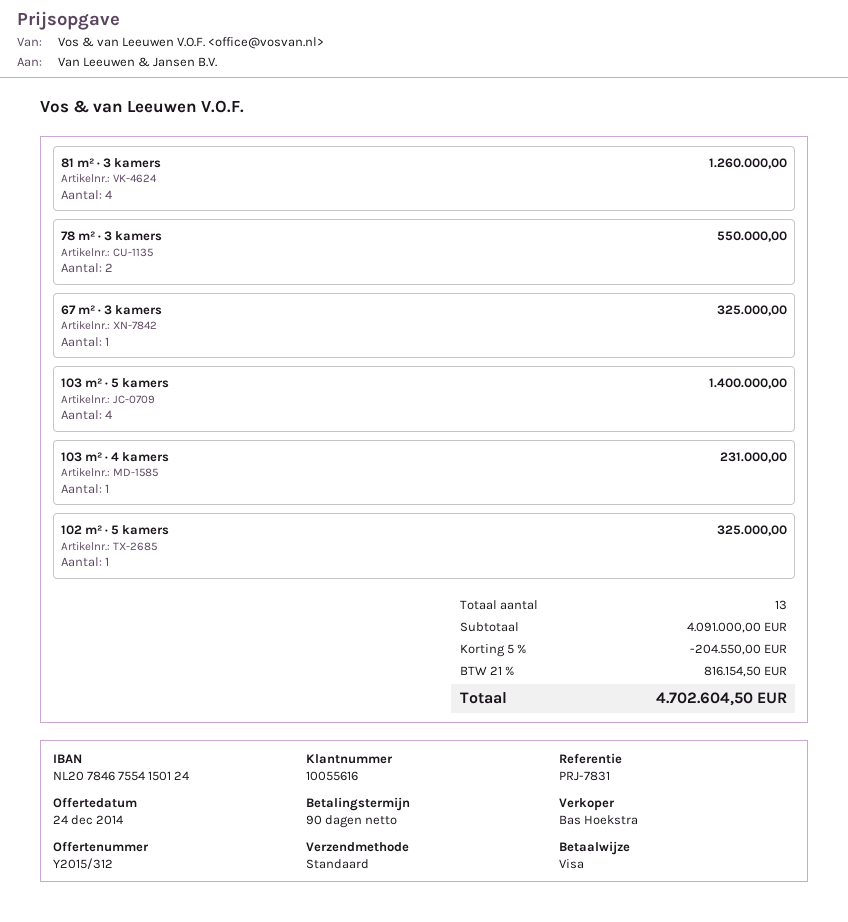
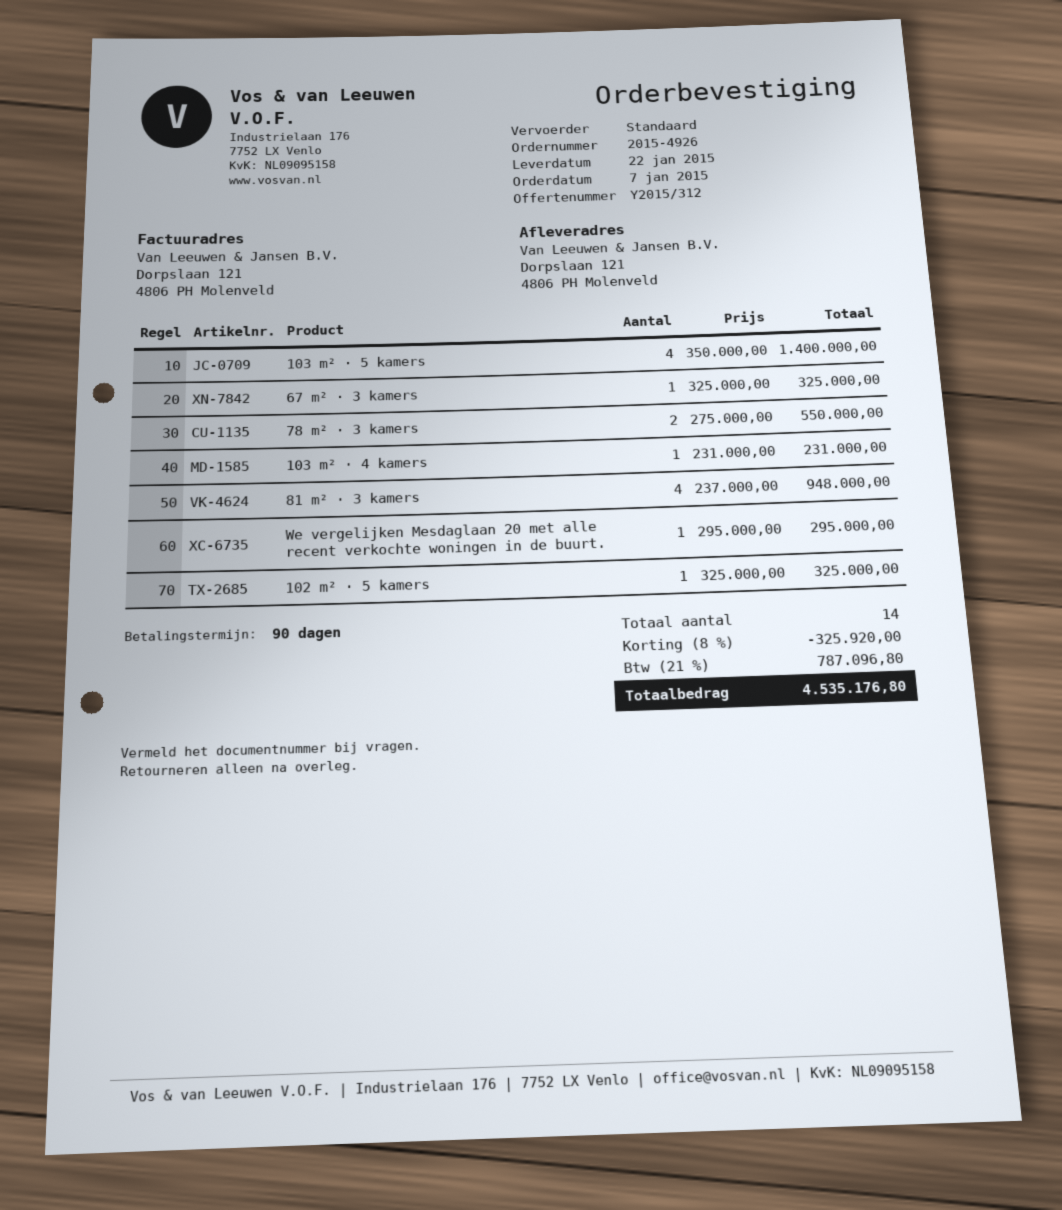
81 m² · 3 kamers: 4 for 1260000.00 -> 4 for 948000.00
We vergelijken Mesdaglaan 20 met alle recent verkochte woningen in de buurt.: none -> 1 for 295000.00
total quantity: 13 -> 14
discount: 5% = 204550.00 -> 8% = 325920.00
tax: 21% = 816154.50 -> 21% = 787096.80
total: 4702604.50 -> 4535176.80

